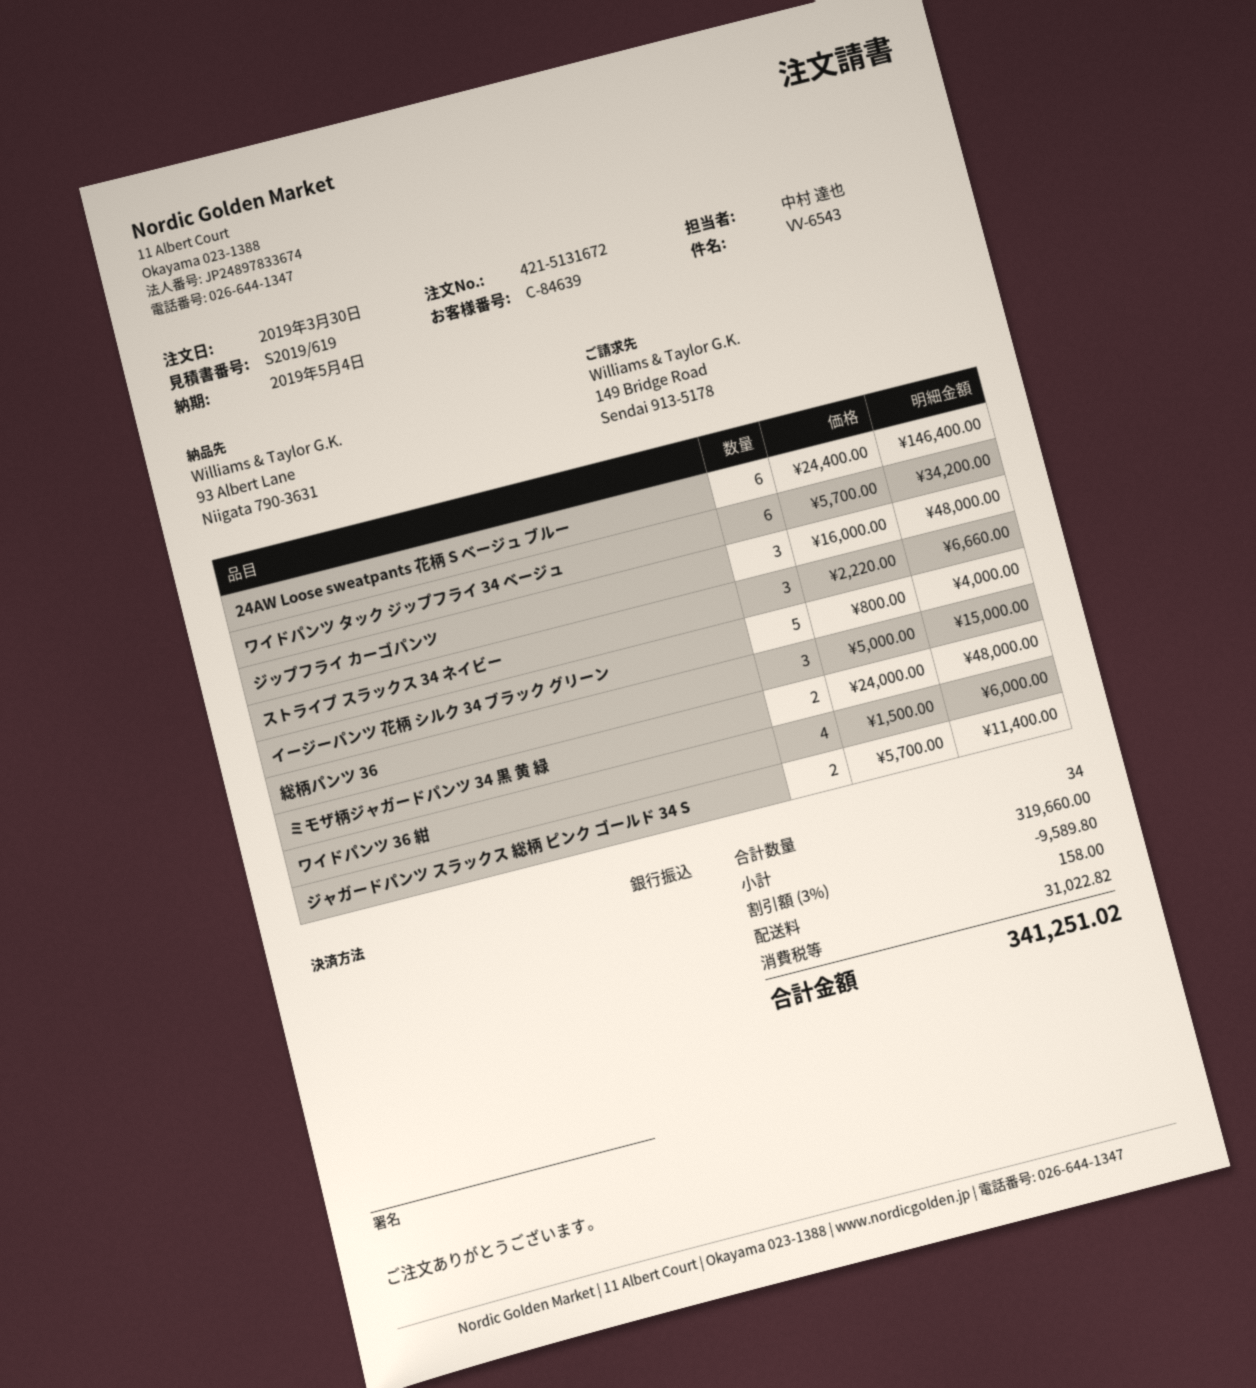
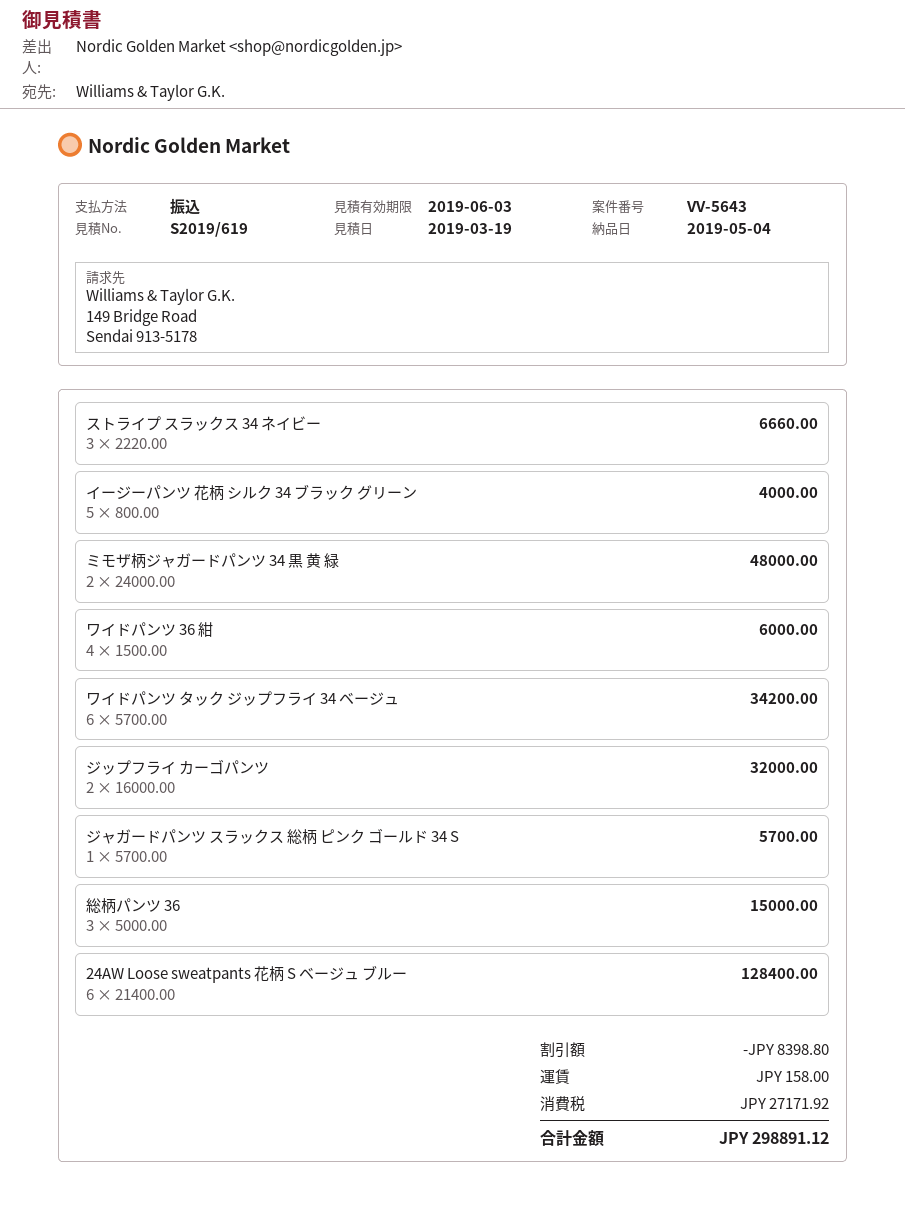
reference: VV-6543 -> VV-5643
24AW Loose sweatpants 花柄 S ベージュ ブルー: 6 x 24400.00 = 146400.00 -> 6 x 21400.00 = 128400.00
ジップフライ カーゴパンツ: 3 x 16000.00 = 48000.00 -> 2 x 16000.00 = 32000.00
ジャガードパンツ スラックス 総柄 ピンク ゴールド 34 S: 2 x 5700.00 = 11400.00 -> 1 x 5700.00 = 5700.00
discount: 9589.80 -> 8398.80
tax: 31022.82 -> 27171.92
total: 341251.02 -> 298891.12

